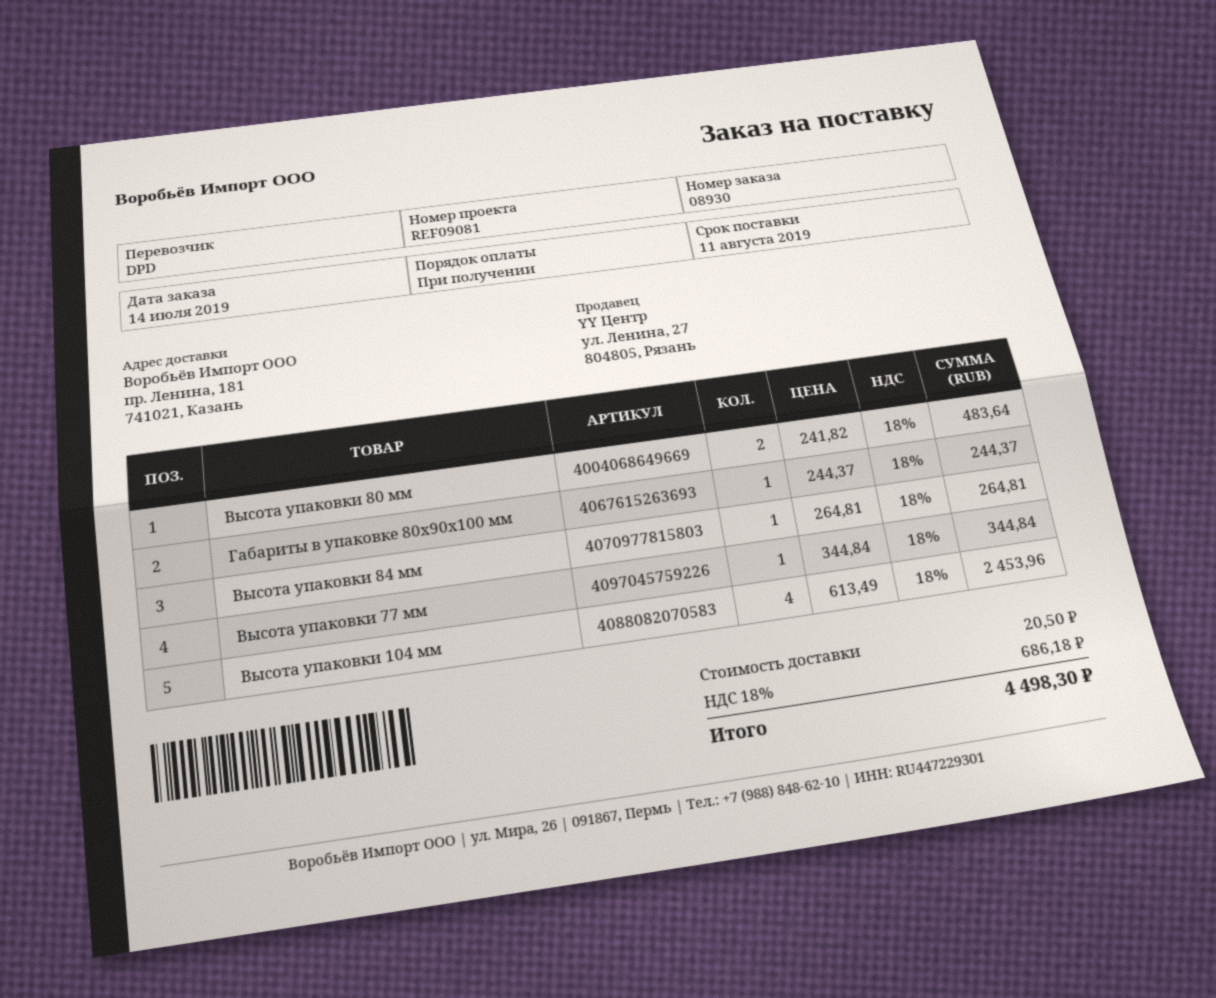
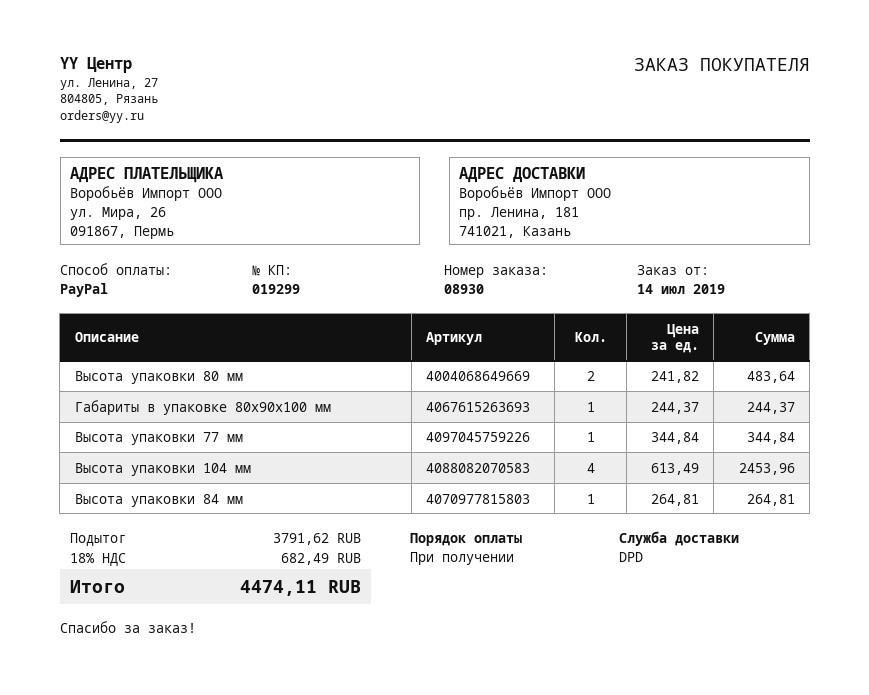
shipping: 20.50 -> none
tax: 18% = 686.18 -> 18% = 682.49
total: 4498.30 -> 4474.11

